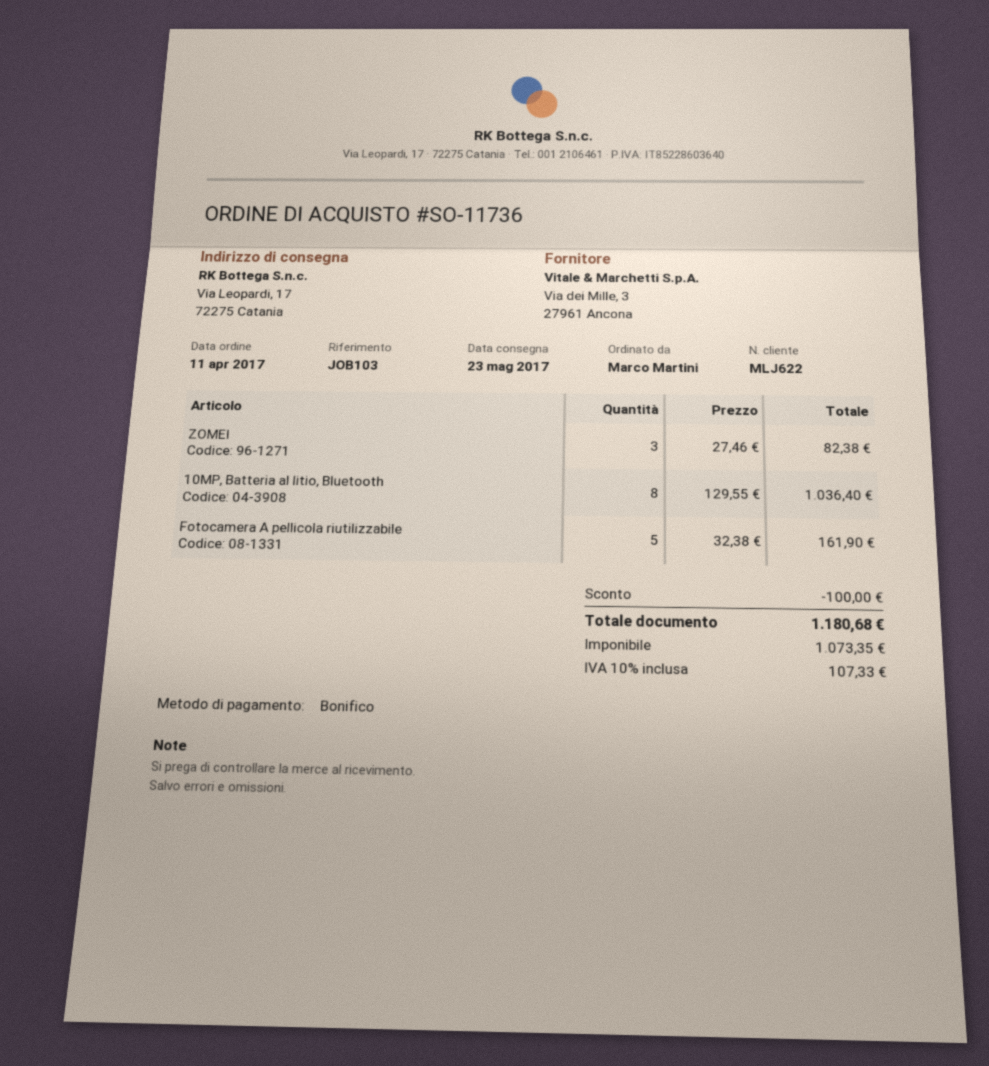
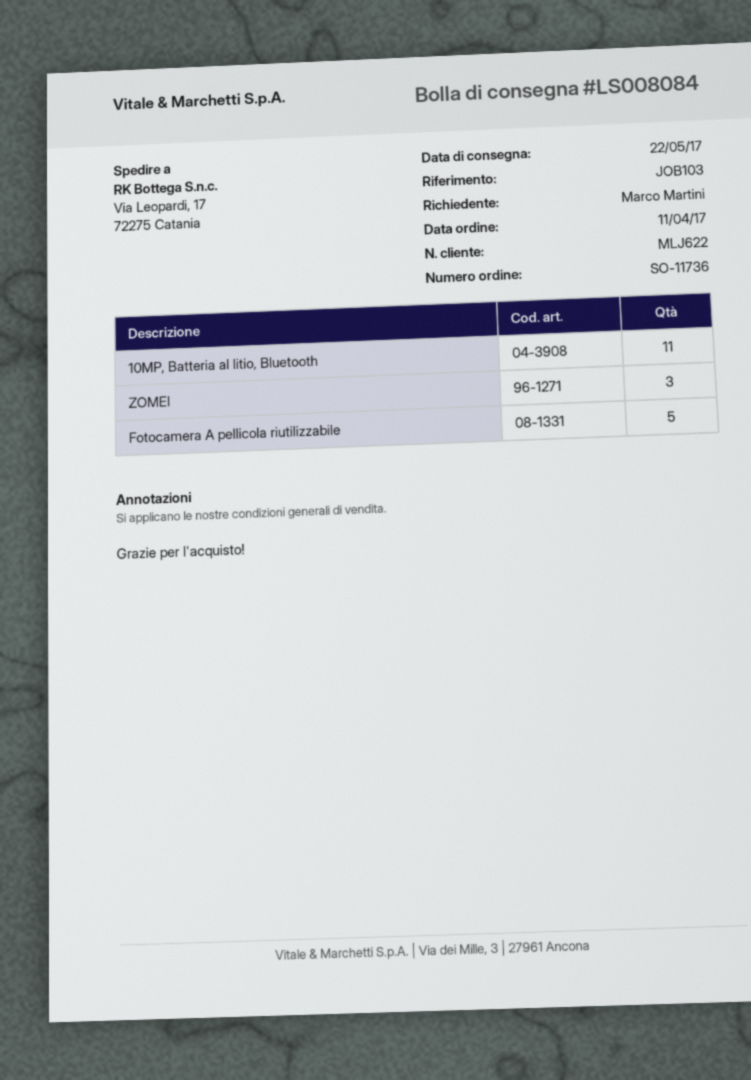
delivery date: 2017-05-23 -> 2017-05-22
10MP, Batteria al litio, Bluetooth: 8 -> 11

